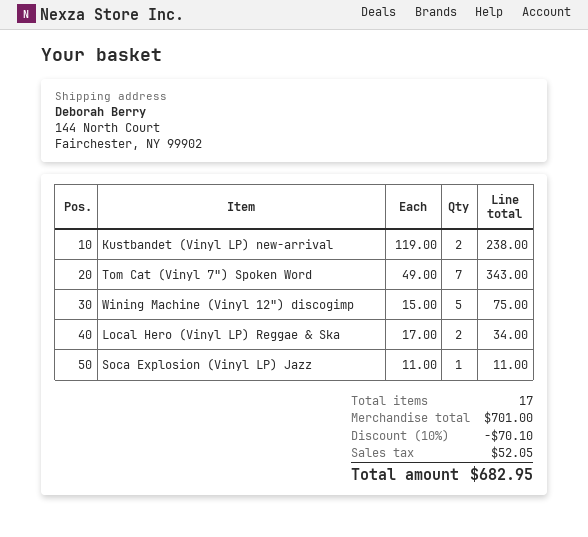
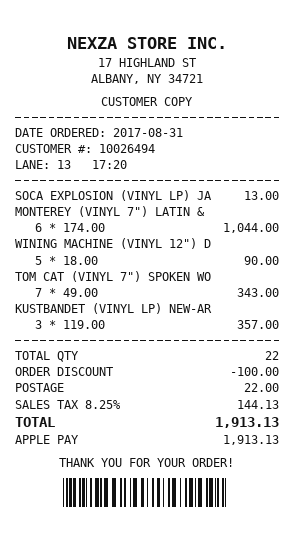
Kustbandet (Vinyl LP) new-arrival: 2 x 119.00 = 238.00 -> 3 x 119.00 = 357.00
Wining Machine (Vinyl 12") discogimp: 5 x 15.00 = 75.00 -> 5 x 18.00 = 90.00
Local Hero (Vinyl LP) Reggae & Ska: 2 x 17.00 = 34.00 -> none
Soca Explosion (Vinyl LP) Jazz: 1 x 11.00 = 11.00 -> 1 x 13.00 = 13.00
MONTEREY (VINYL 7") LATIN &: none -> 6 x 174.00 = 1044.00
total quantity: 17 -> 22
discount: 70.10 -> 100.00
shipping: none -> 22.00
tax: 52.05 -> 144.13
total: 682.95 -> 1913.13

